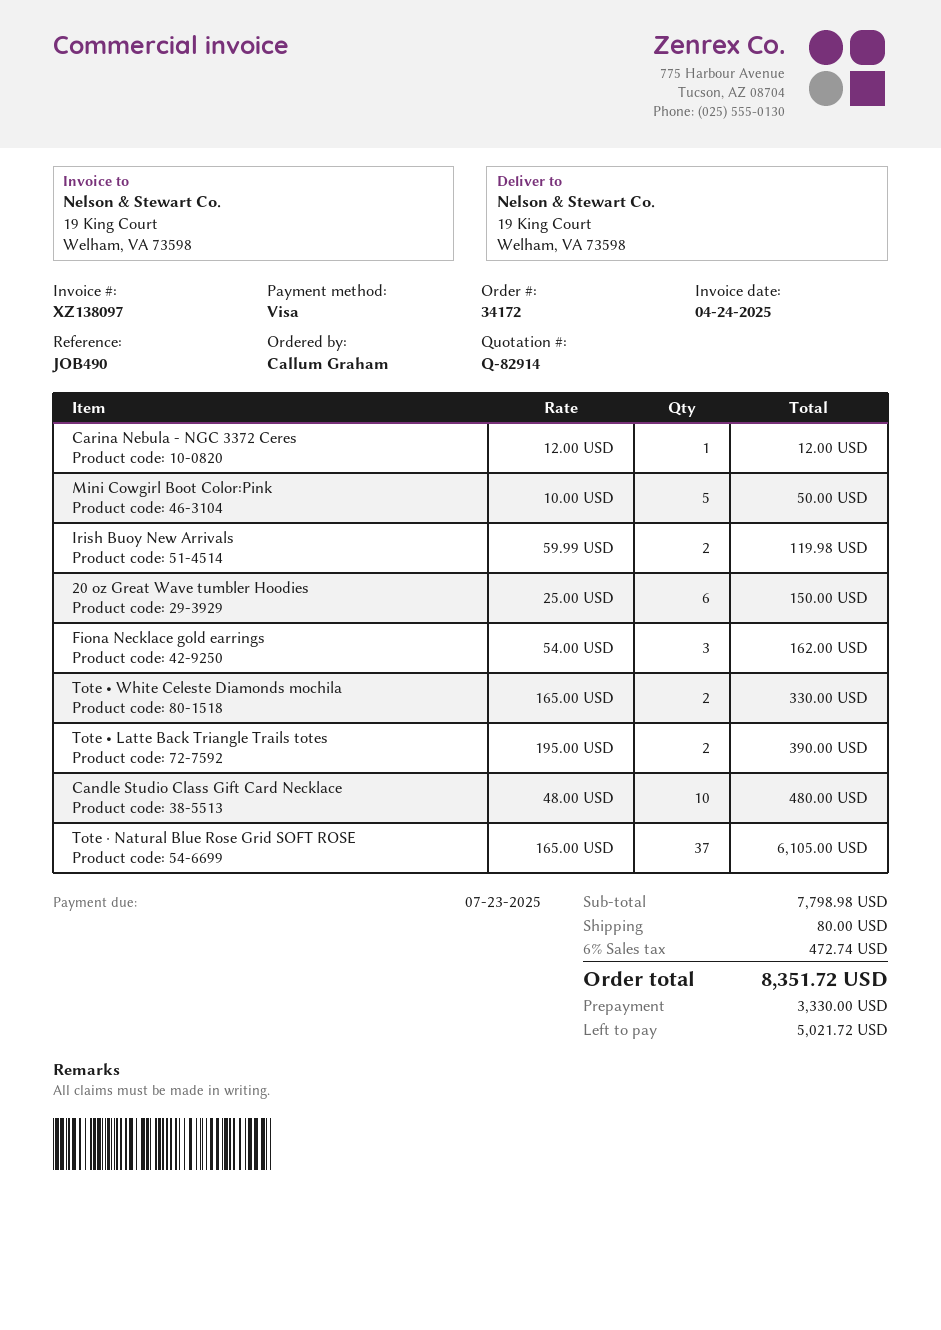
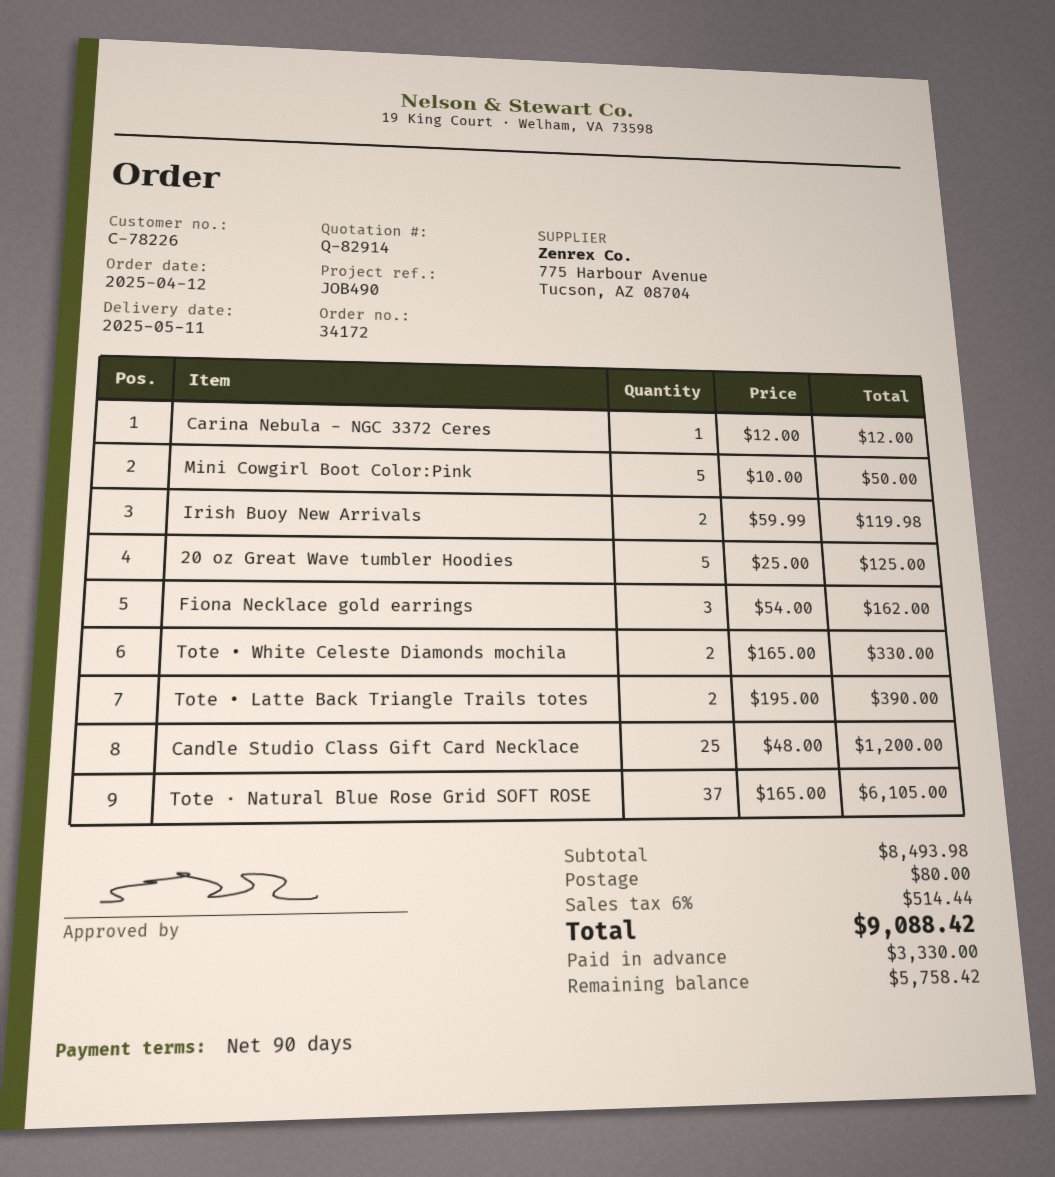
20 oz Great Wave tumbler Hoodies: 6 x 25.00 = 150.00 -> 5 x 25.00 = 125.00
Candle Studio Class Gift Card Necklace: 10 x 48.00 = 480.00 -> 25 x 48.00 = 1200.00
subtotal: 7798.98 -> 8493.98
tax: 6% = 472.74 -> 6% = 514.44
total: 8351.72 -> 9088.42
balance: 5021.72 -> 5758.42

